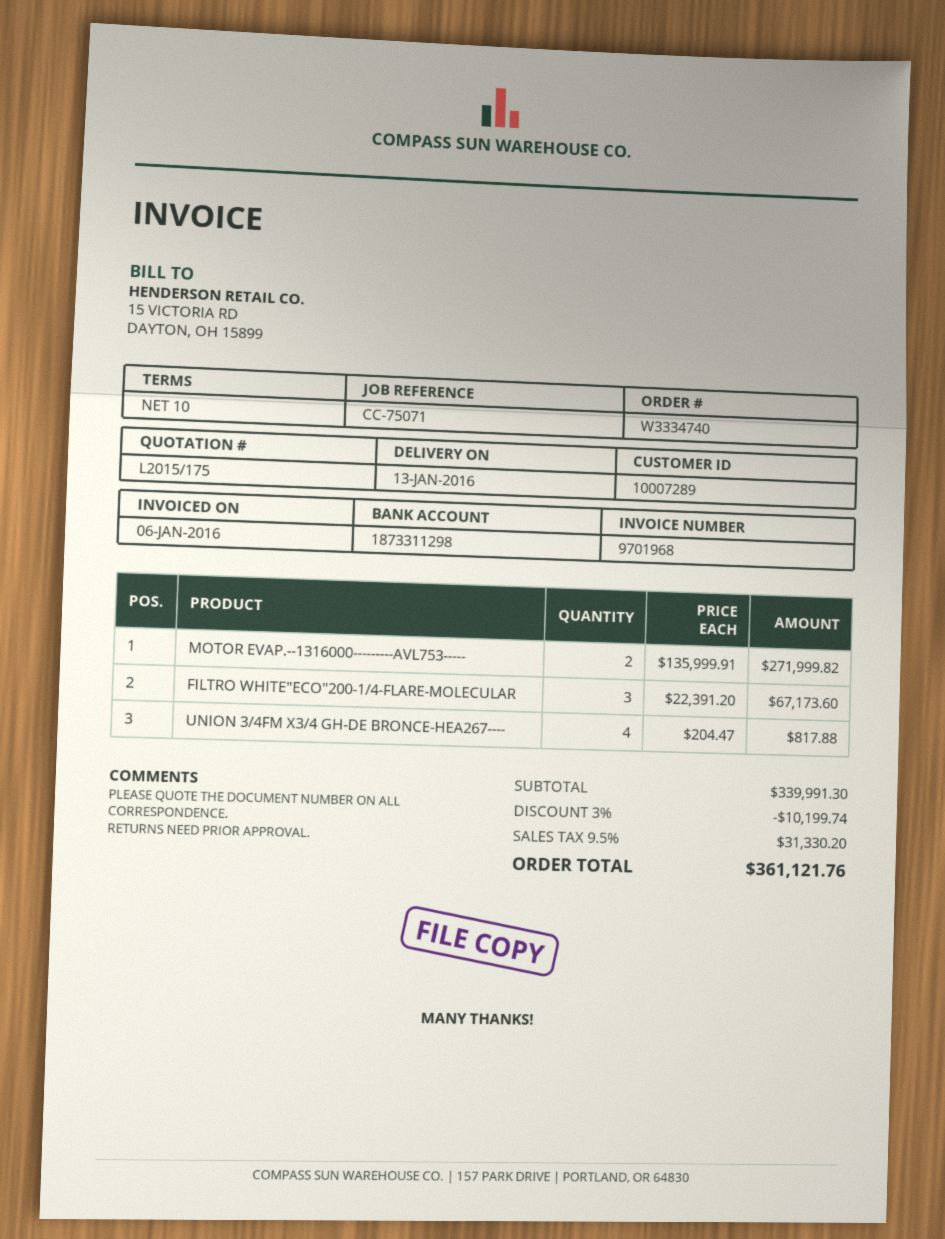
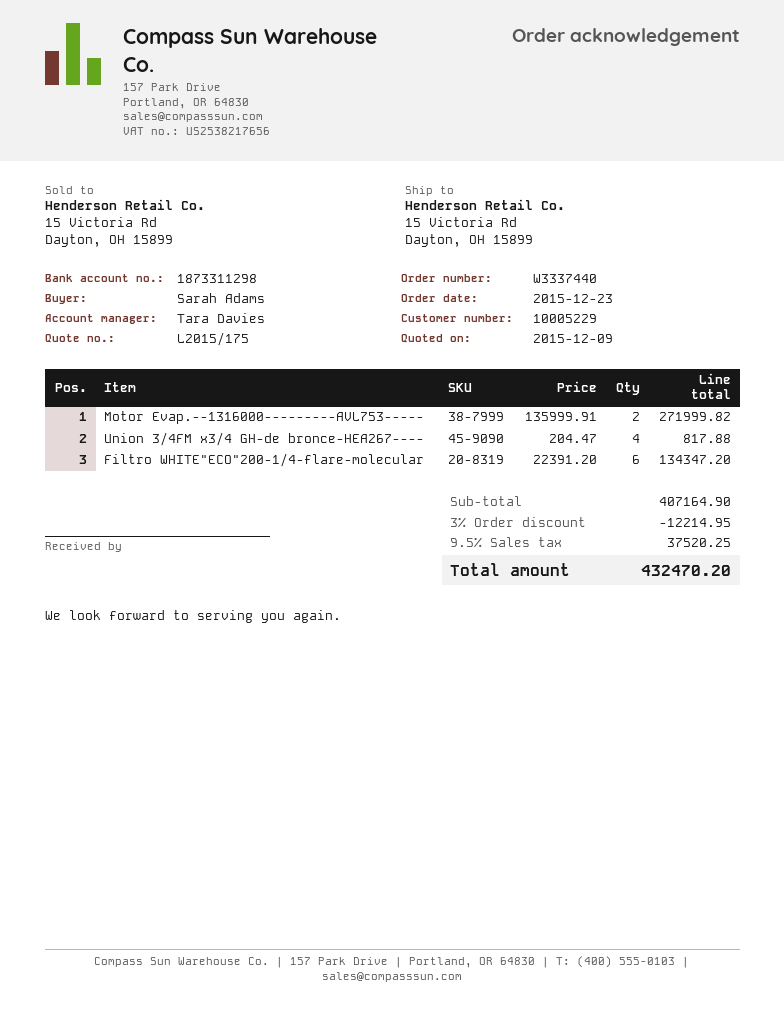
order number: W3334740 -> W3337440
customer number: 10007289 -> 10005229
FILTRO WHITE"ECO"200-1/4-FLARE-MOLECULAR: 3 x 22391.20 = 67173.60 -> 6 x 22391.20 = 134347.20
subtotal: 339991.30 -> 407164.90
discount: 3% = 10199.74 -> 3% = 12214.95
tax: 9.5% = 31330.20 -> 9.5% = 37520.25
total: 361121.76 -> 432470.20

